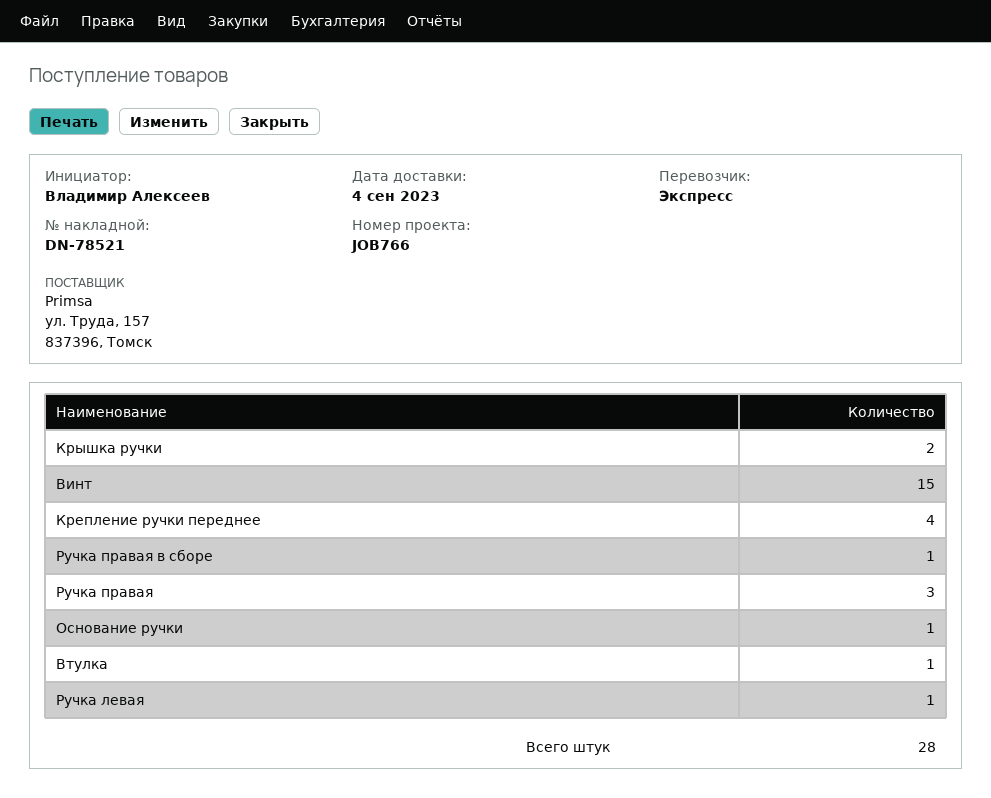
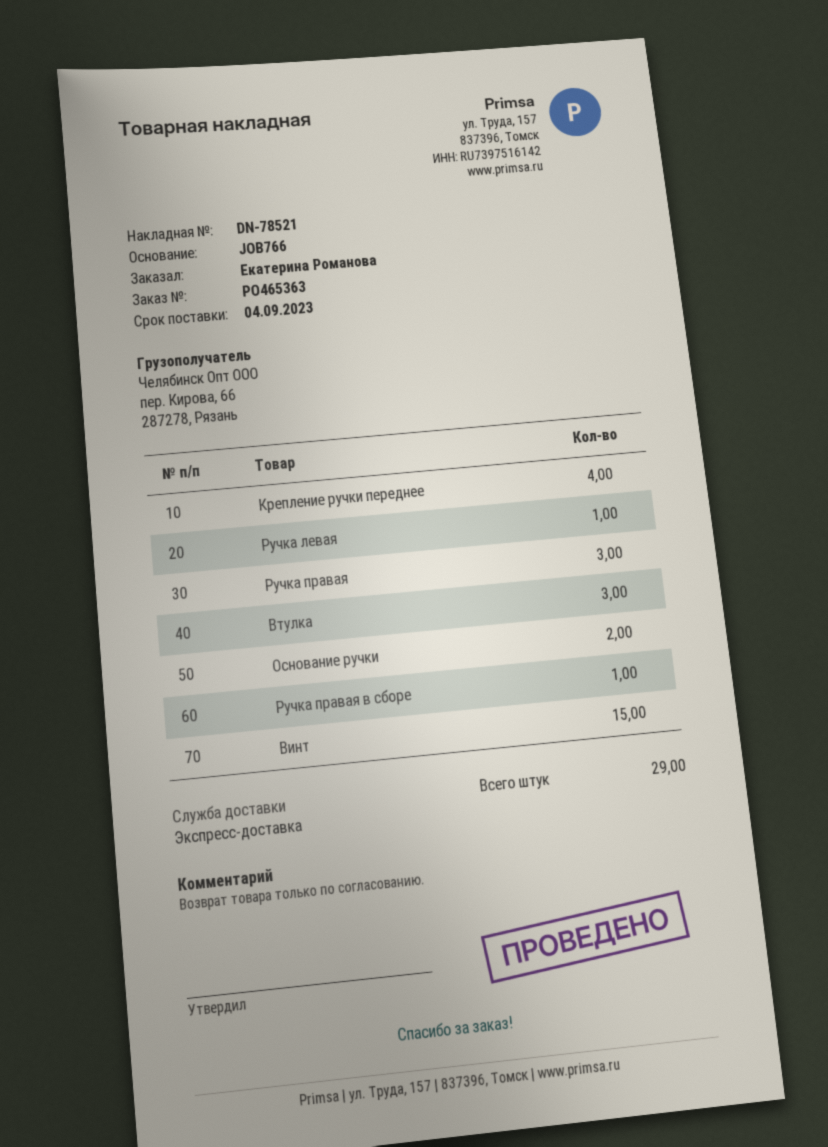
ordered by: Владимир Алексеев -> Екатерина Романова
Крышка ручки: 2 -> none
Основание ручки: 1 -> 2
Втулка: 1 -> 3
total quantity: 28 -> 29

